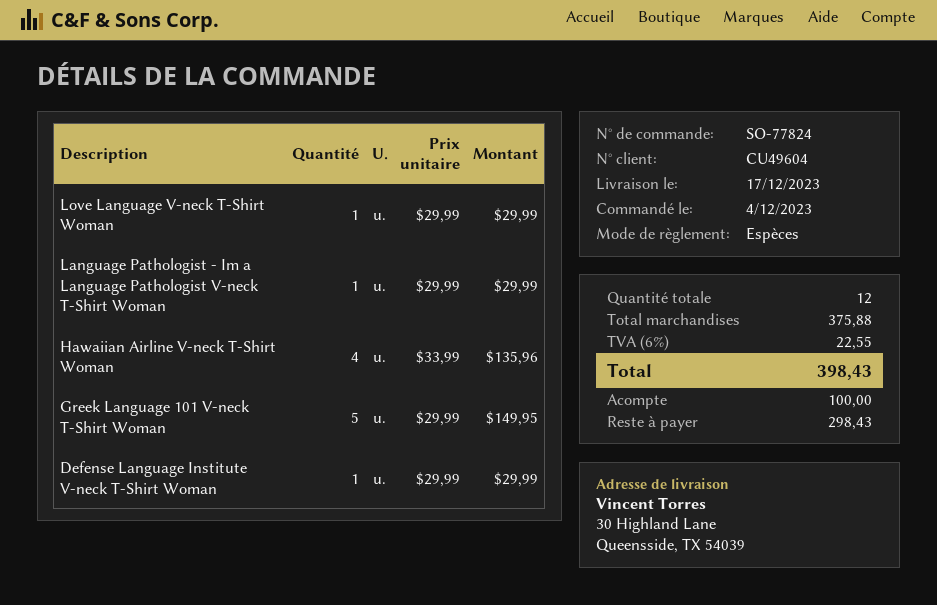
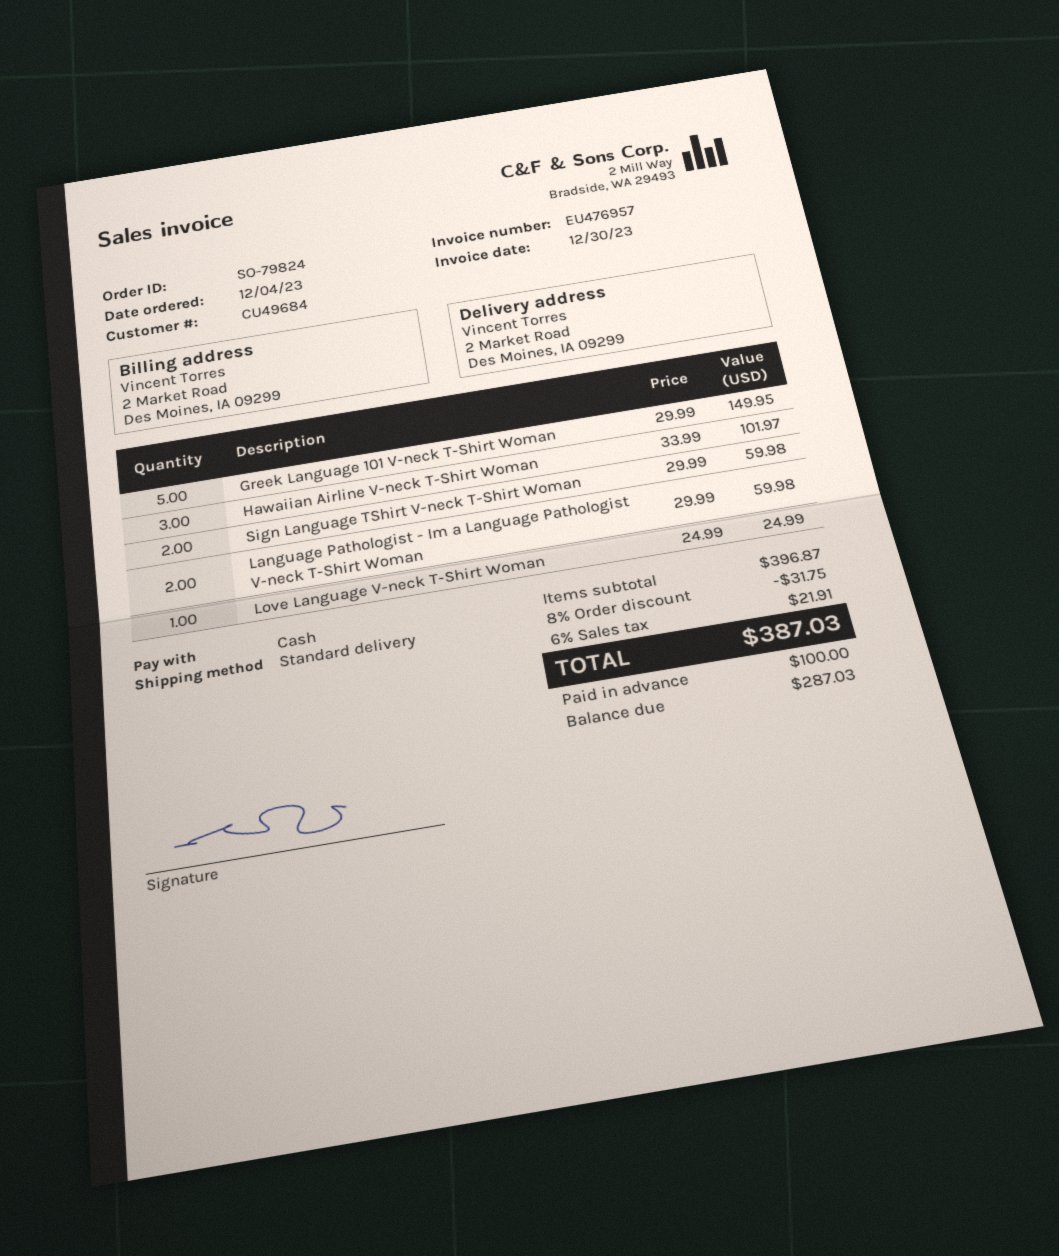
order number: SO-77824 -> SO-79824
customer number: CU49604 -> CU49684
ship to: 30 Highland Lane, Queensside, TX 54039 -> 2 Market Road, Des Moines, IA 09299
Love Language V-neck T-Shirt Woman: 1 x 29.99 = 29.99 -> 1 x 24.99 = 24.99
Language Pathologist - Im a Language Pathologist V-neck T-Shirt Woman: 1 x 29.99 = 29.99 -> 2 x 29.99 = 59.98
Hawaiian Airline V-neck T-Shirt Woman: 4 x 33.99 = 135.96 -> 3 x 33.99 = 101.97
Defense Language Institute V-neck T-Shirt Woman: 1 x 29.99 = 29.99 -> none
Sign Language TShirt V-neck T-Shirt Woman: none -> 2 x 29.99 = 59.98
subtotal: 375.88 -> 396.87
discount: none -> 8% = 31.75
tax: 6% = 22.55 -> 6% = 21.91
total: 398.43 -> 387.03
balance: 298.43 -> 287.03

